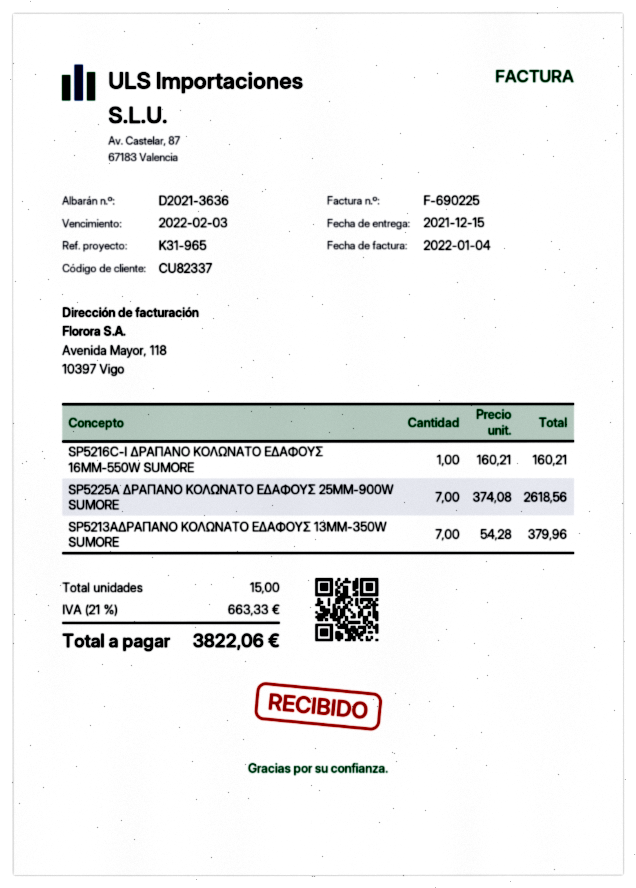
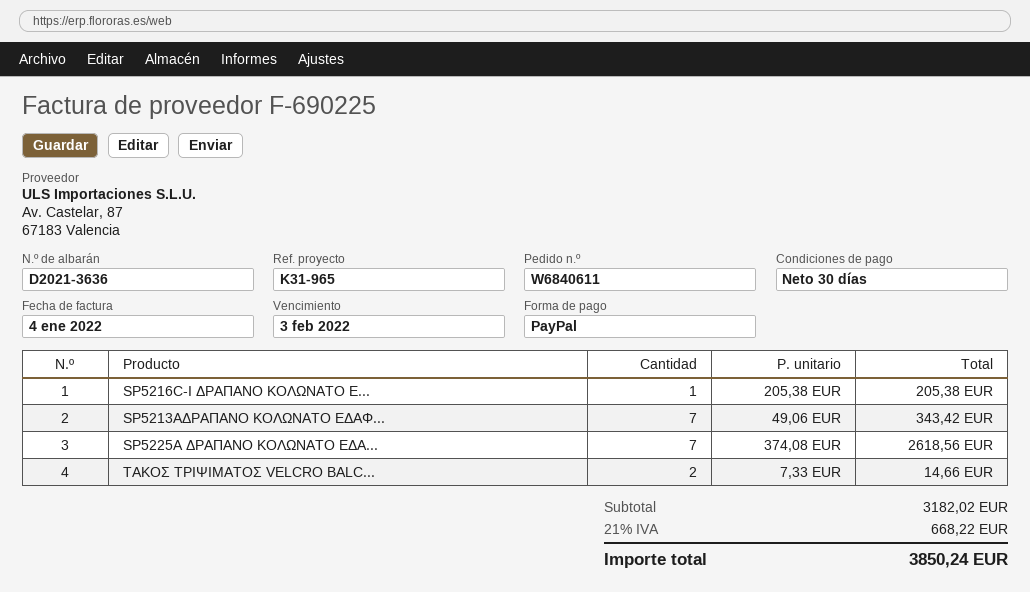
SP5216C-I ΔΡΑΠΑΝΟ ΚΟΛΩΝΑΤΟ ΕΔΑΦΟΥΣ 16MM-550W SUMORE: 1 x 160.21 = 160.21 -> 1 x 205.38 = 205.38
SP5213AΔΡΑΠΑΝΟ ΚΟΛΩΝΑΤΟ ΕΔΑΦΟΥΣ 13MM-350W SUMORE: 7 x 54.28 = 379.96 -> 7 x 49.06 = 343.42
ΤΑΚΟΣ ΤΡΙΨΙΜΑΤΟΣ VELCRO BALC...: none -> 2 x 7.33 = 14.66
tax: 21% = 663.33 -> 21% = 668.22
total: 3822.06 -> 3850.24

